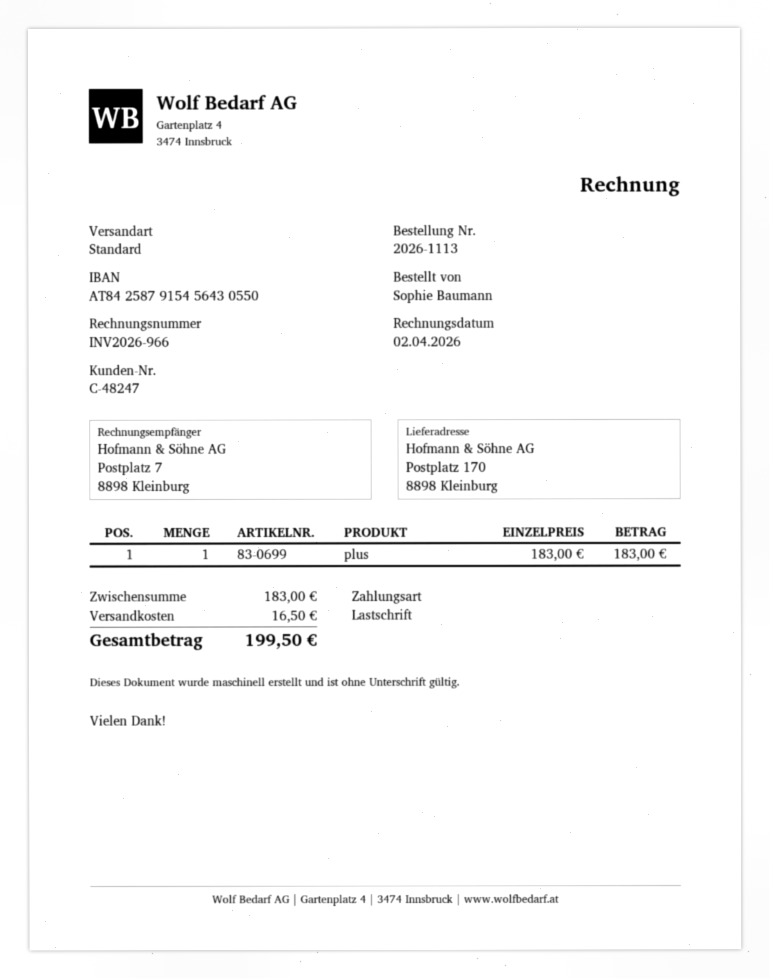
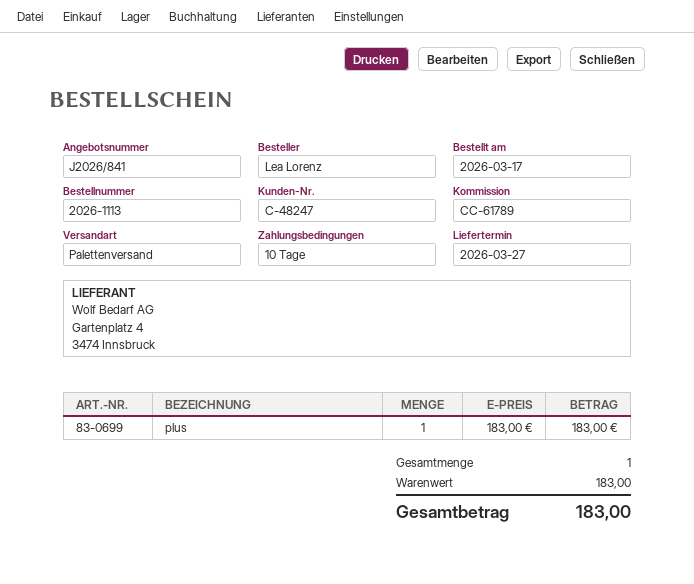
ordered by: Sophie Baumann -> Lea Lorenz
shipping method: standard -> pallet freight
shipping: 16.50 -> none
total: 199.50 -> 183.00

